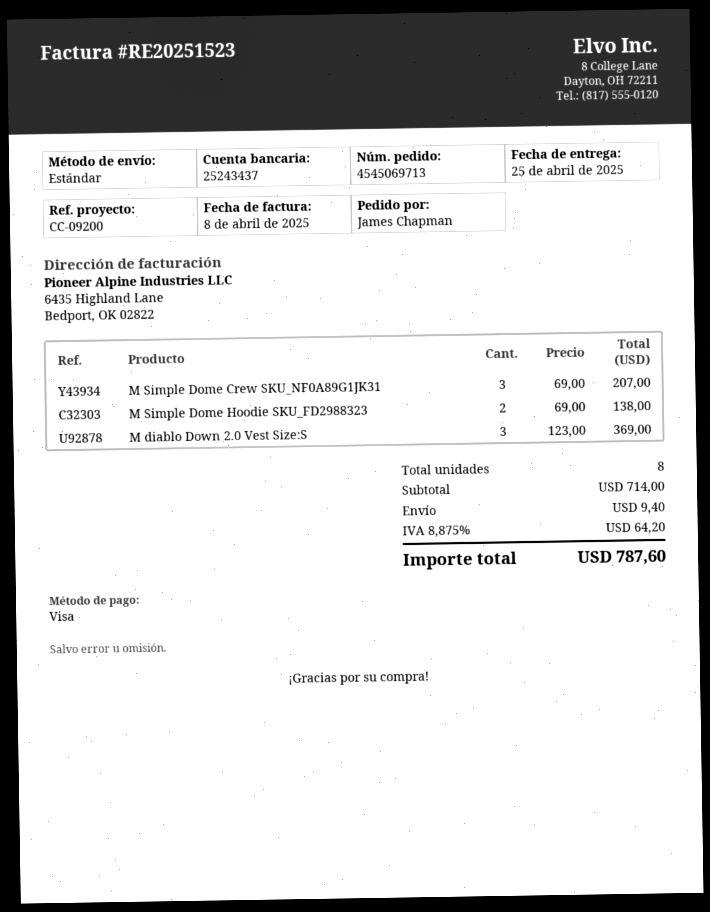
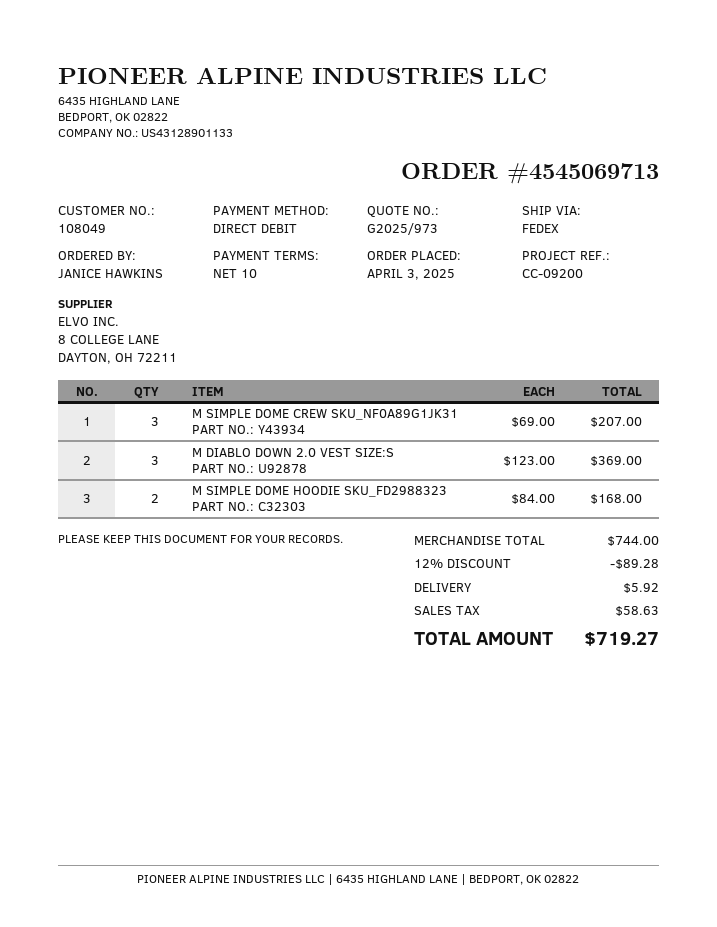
ordered by: James Chapman -> JANICE HAWKINS
payment method: Visa -> direct debit
shipping method: standard -> FedEx
M Simple Dome Hoodie SKU_FD2988323: 2 x 69.00 = 138.00 -> 2 x 84.00 = 168.00
subtotal: 714.00 -> 744.00
discount: none -> 12% = 89.28
shipping: 9.40 -> 5.92
tax: 64.20 -> 58.63
total: 787.60 -> 719.27

